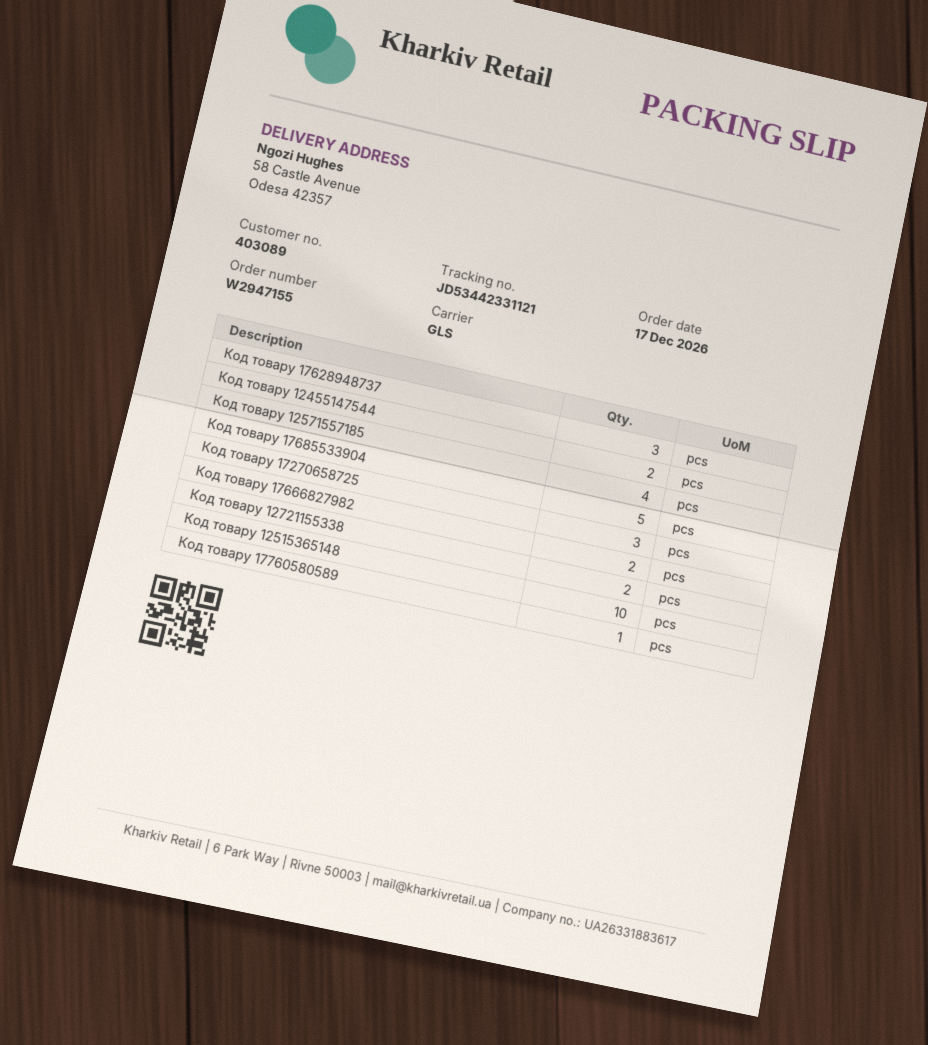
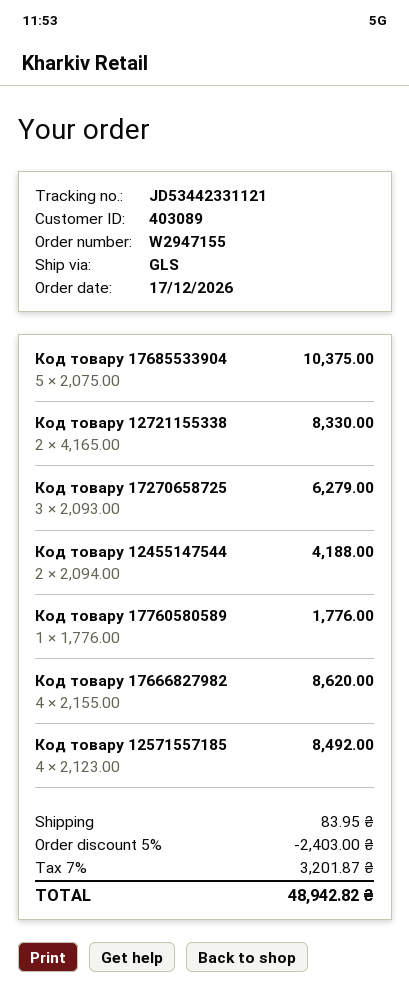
Код товару 17628948737: 3 -> none
Код товару 17666827982: 2 -> 4
Код товару 12515365148: 10 -> none

